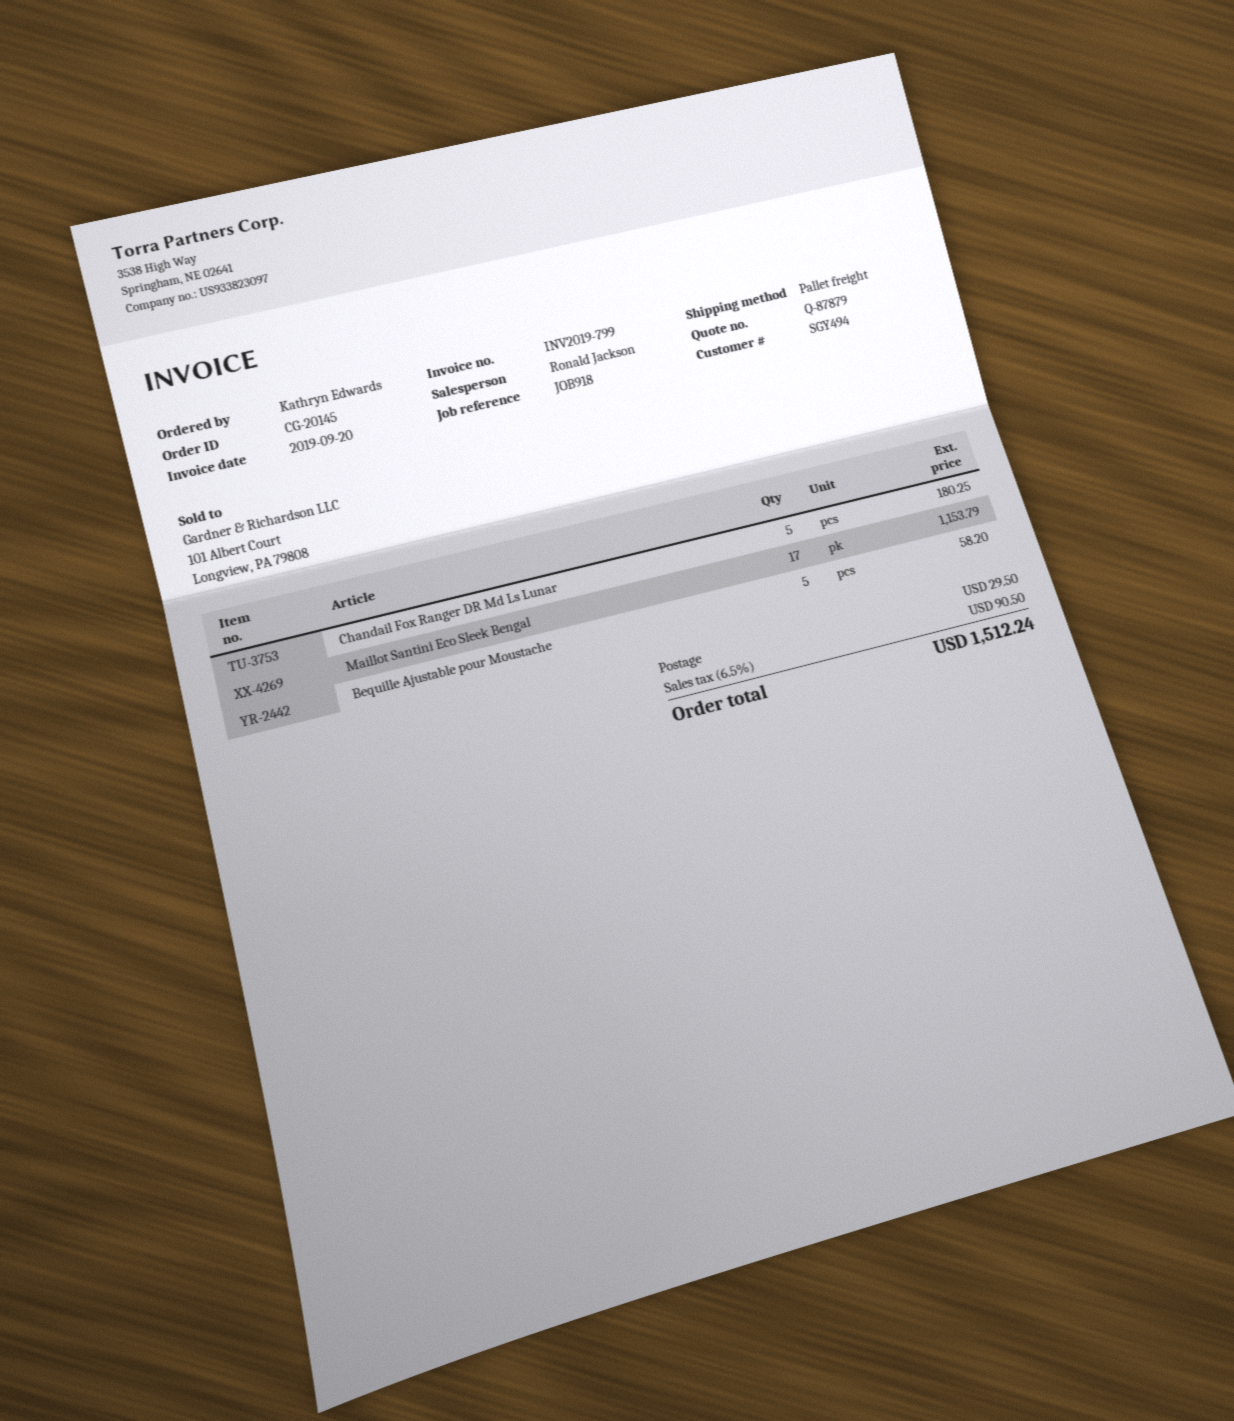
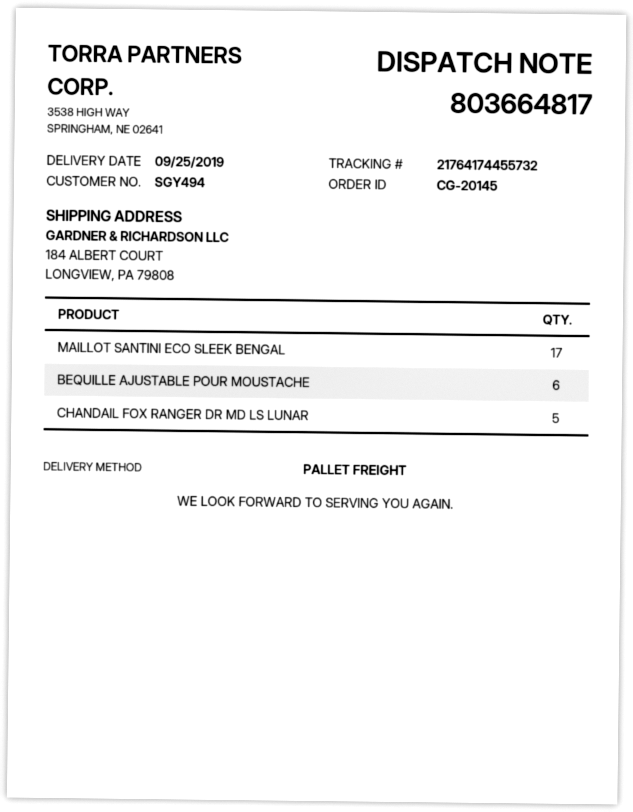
Bequille Ajustable pour Moustache: 5 -> 6

